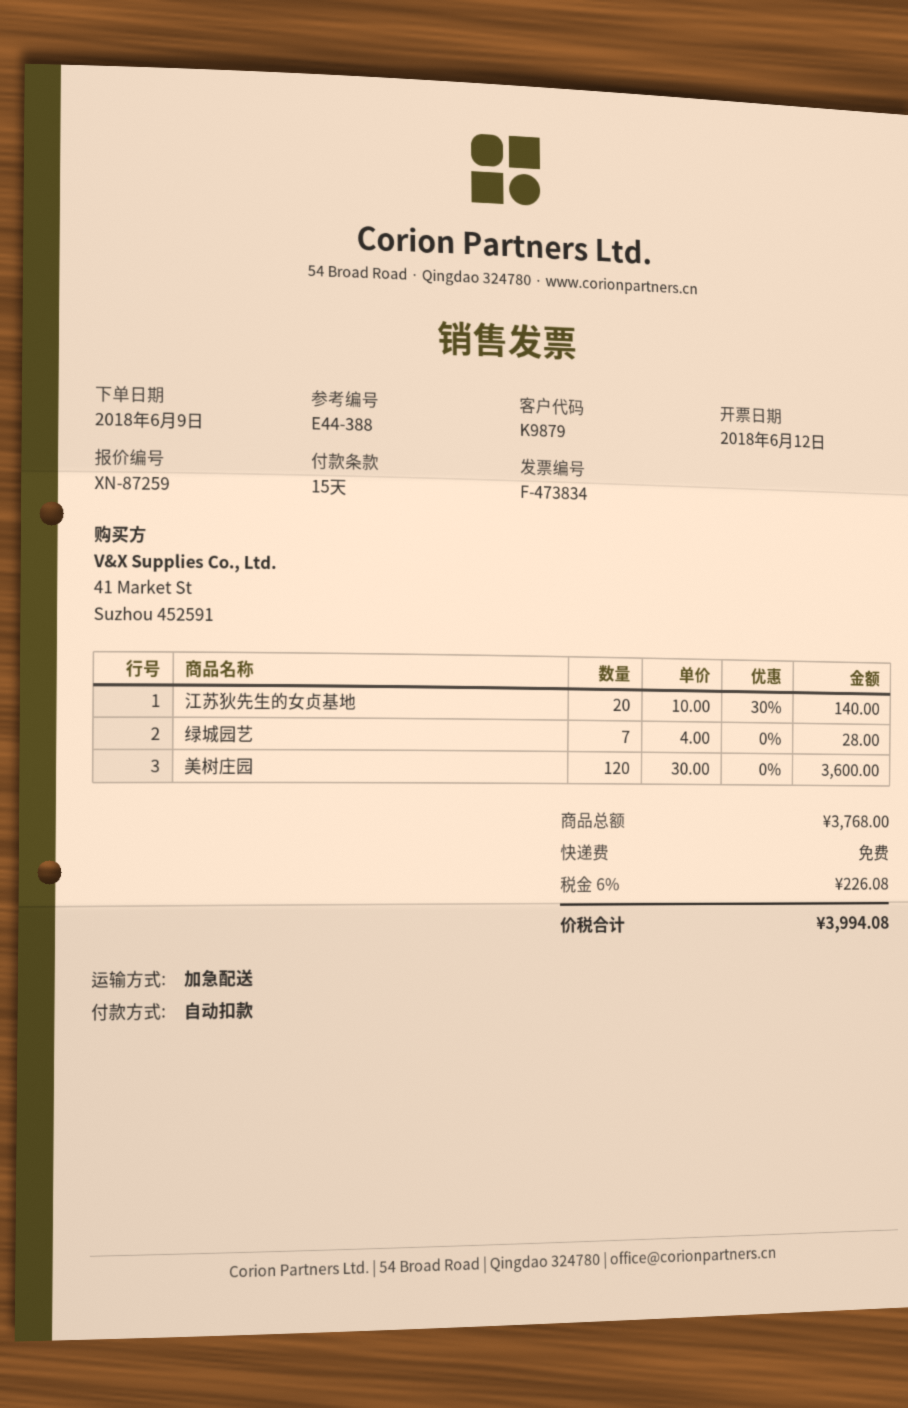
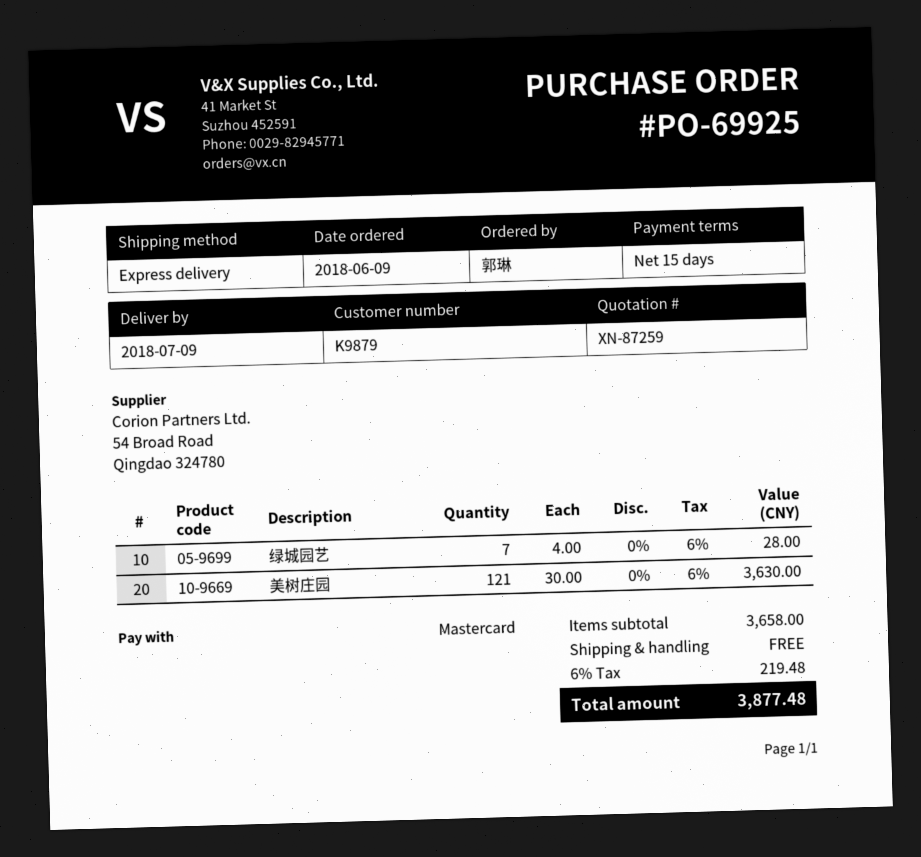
payment method: direct debit -> Mastercard
江苏狄先生的女贞基地: 20 x 10.00 - 30% = 140.00 -> none
美树庄园: 120 x 30.00 = 3600.00 -> 121 x 30.00 = 3630.00
subtotal: 3768.00 -> 3658.00
tax: 6% = 226.08 -> 6% = 219.48
total: 3994.08 -> 3877.48

